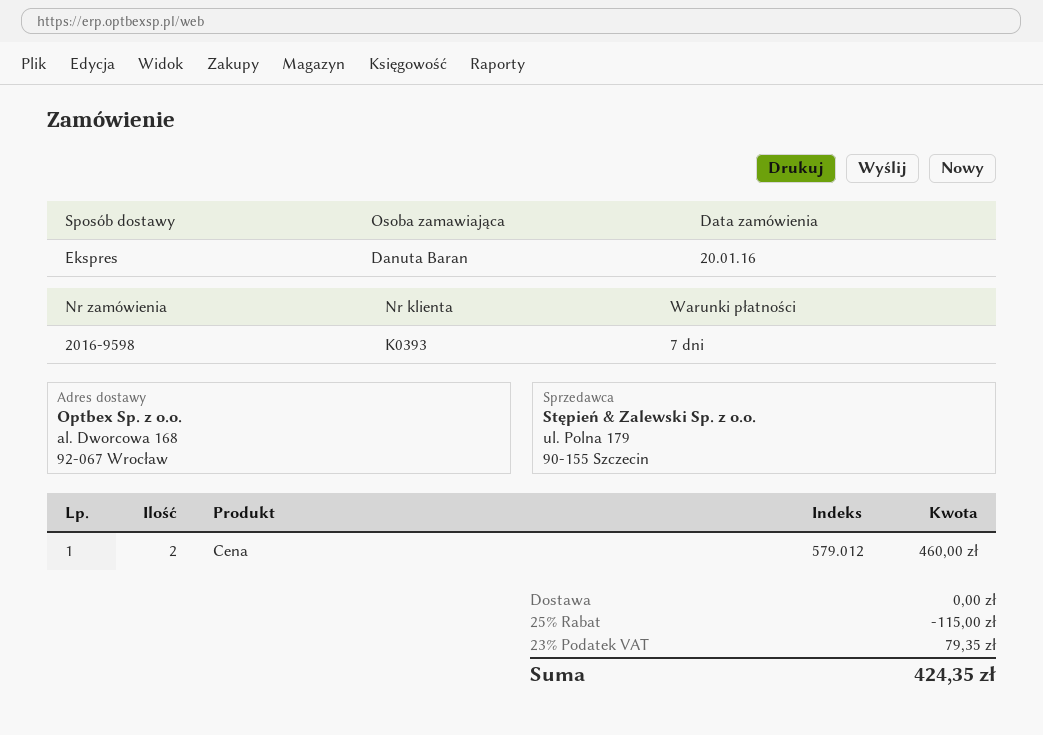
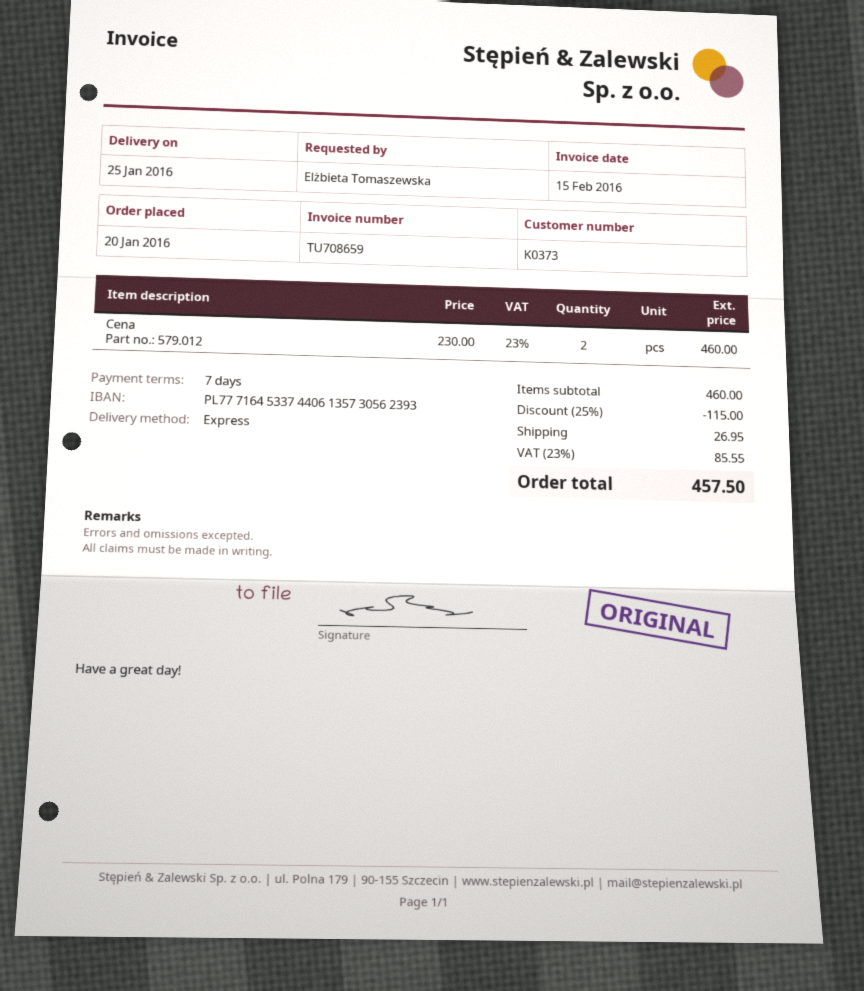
customer number: K0393 -> K0373
ordered by: Danuta Baran -> Elżbieta Tomaszewska
shipping: 0.00 -> 26.95
tax: 23% = 79.35 -> 23% = 85.55
total: 424.35 -> 457.50

